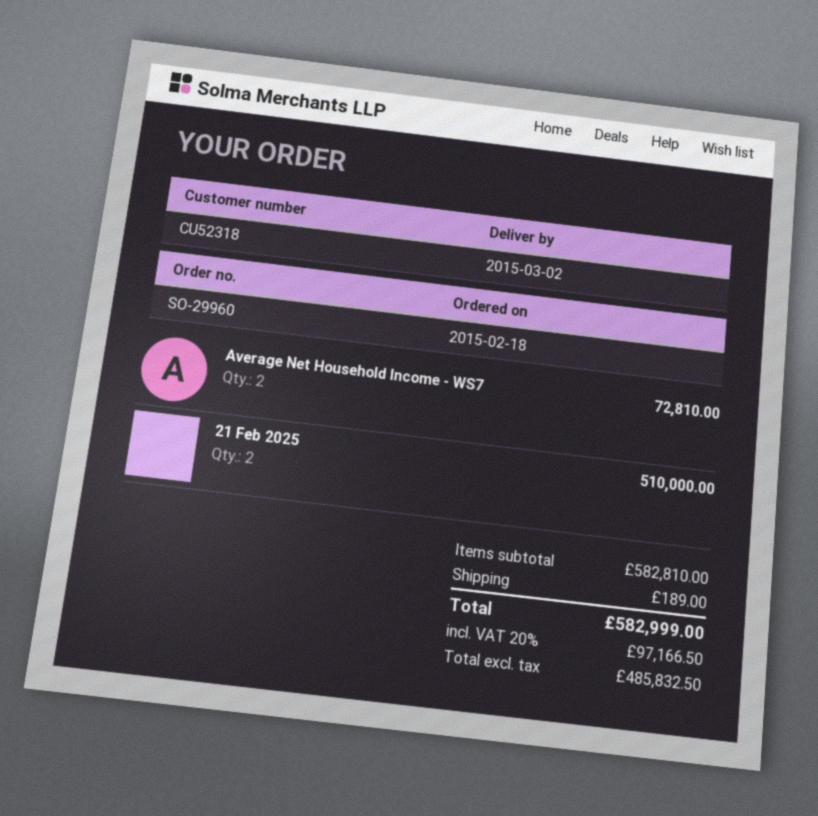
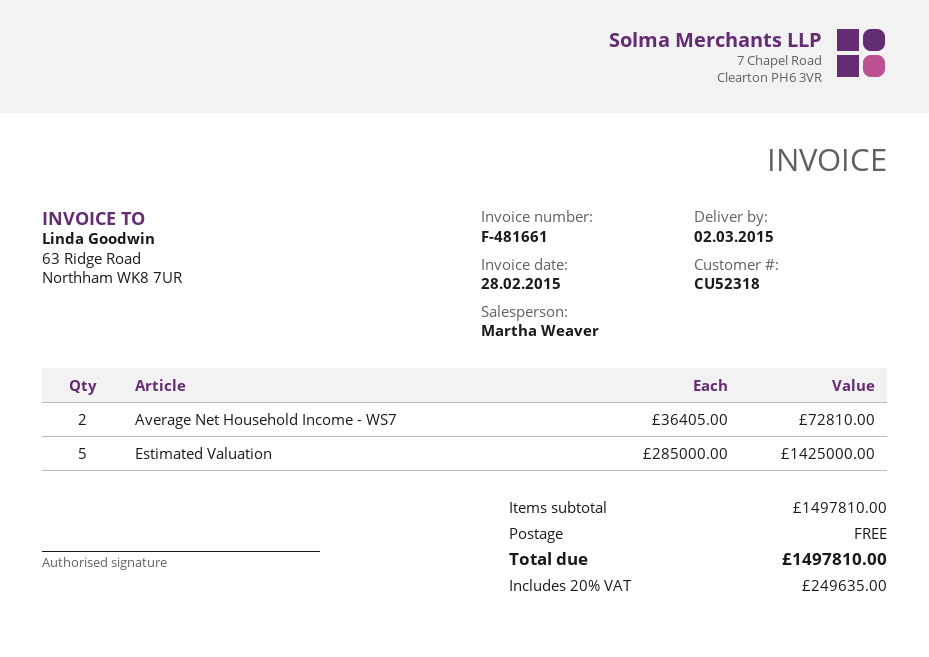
21 Feb 2025: 2 for 510000.00 -> none
Estimated Valuation: none -> 5 for 1425000.00
subtotal: 582810.00 -> 1497810.00
shipping: 189.00 -> 0.00
tax: 20% = 97166.50 -> 20% = 249635.00
total: 582999.00 -> 1497810.00

